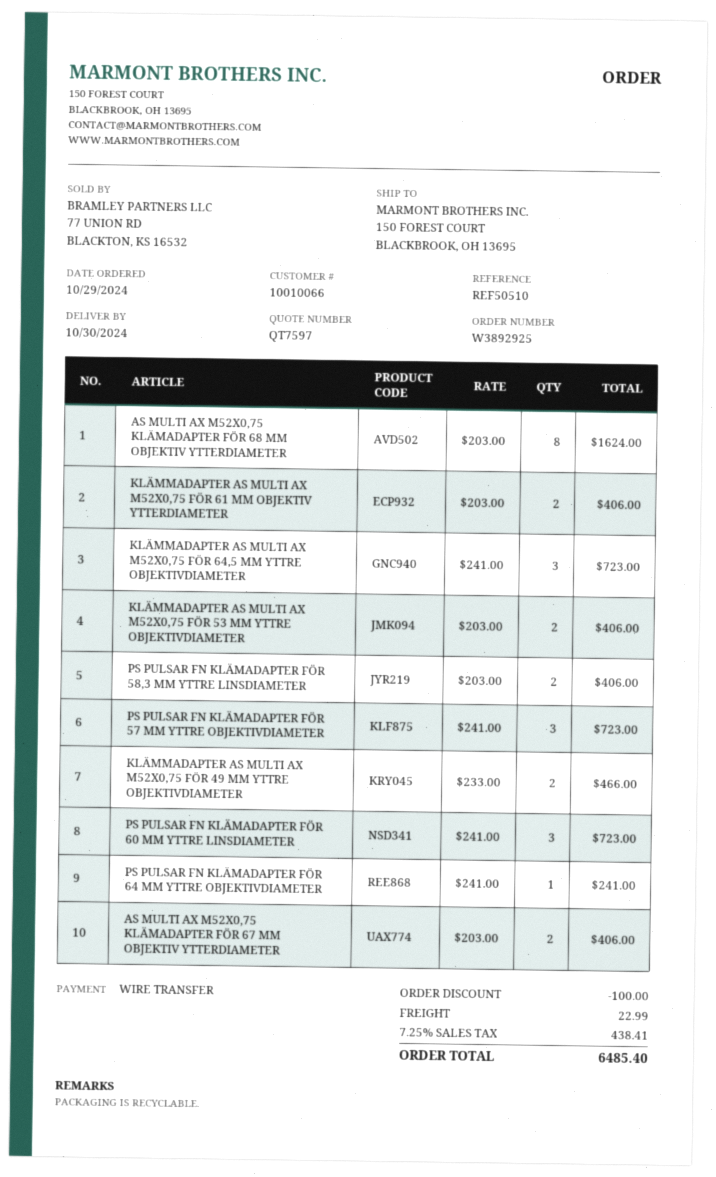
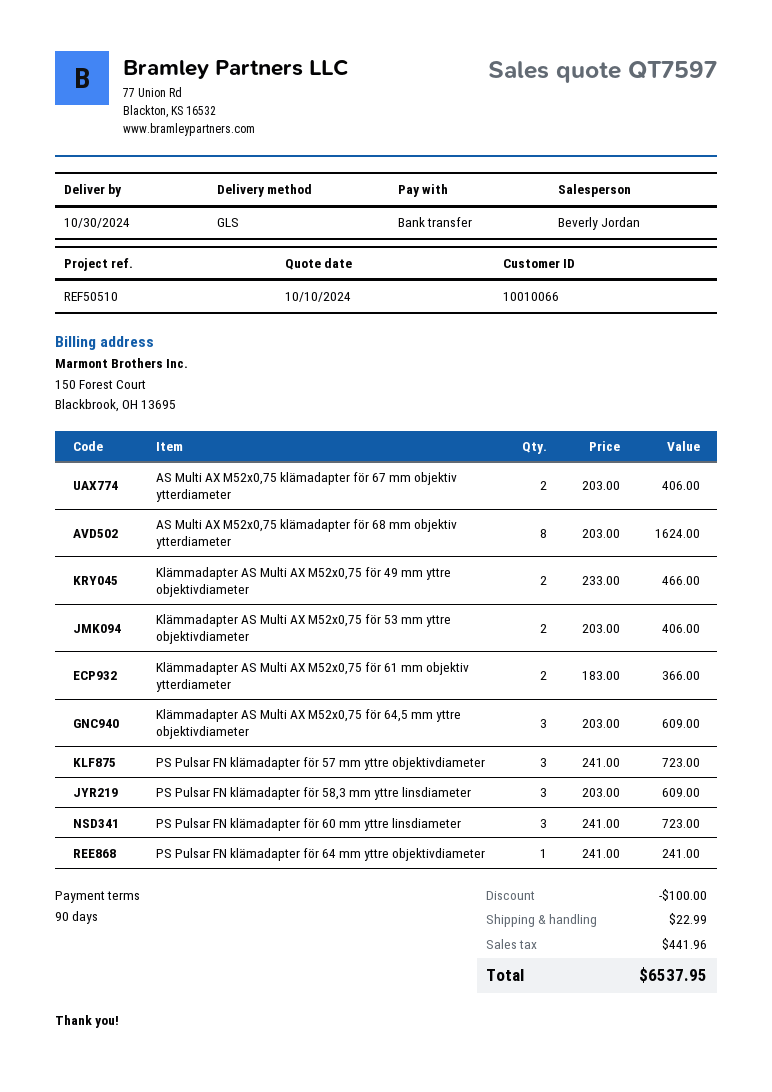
KLÄMMADAPTER AS MULTI AX M52X0,75 FÖR 61 MM OBJEKTIV YTTERDIAMETER: 2 x 203.00 = 406.00 -> 2 x 183.00 = 366.00
KLÄMMADAPTER AS MULTI AX M52X0,75 FÖR 64,5 MM YTTRE OBJEKTIVDIAMETER: 3 x 241.00 = 723.00 -> 3 x 203.00 = 609.00
PS PULSAR FN KLÄMADAPTER FÖR 58,3 MM YTTRE LINSDIAMETER: 2 x 203.00 = 406.00 -> 3 x 203.00 = 609.00
tax: 438.41 -> 441.96
total: 6485.40 -> 6537.95

